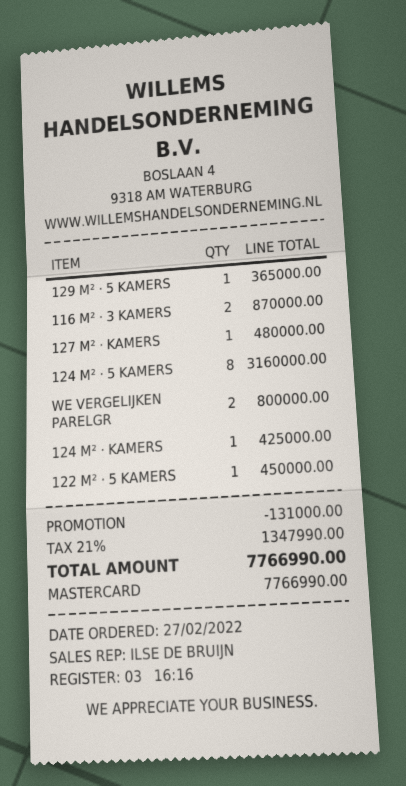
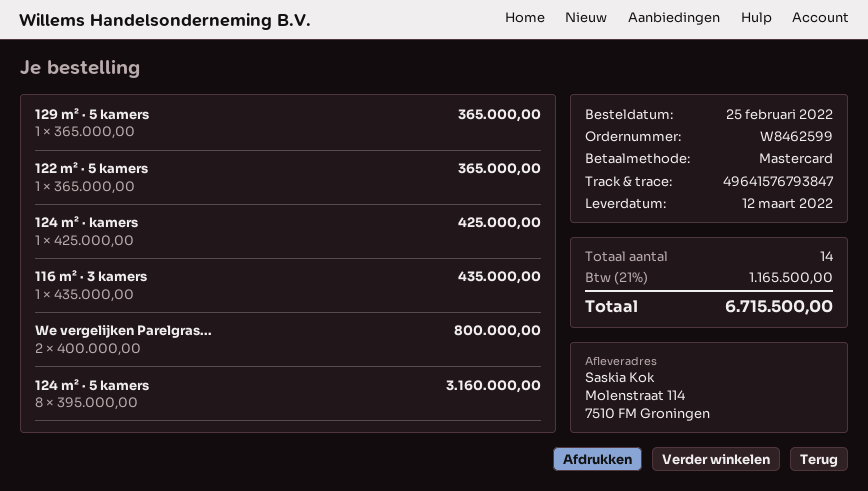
order date: 2022-02-27 -> 2022-02-25
116 M² · 3 KAMERS: 2 for 870000.00 -> 1 for 435000.00
127 M² · KAMERS: 1 for 480000.00 -> none
122 M² · 5 KAMERS: 1 for 450000.00 -> 1 for 365000.00
discount: 131000.00 -> none
tax: 21% = 1347990.00 -> 21% = 1165500.00
total: 7766990.00 -> 6715500.00

